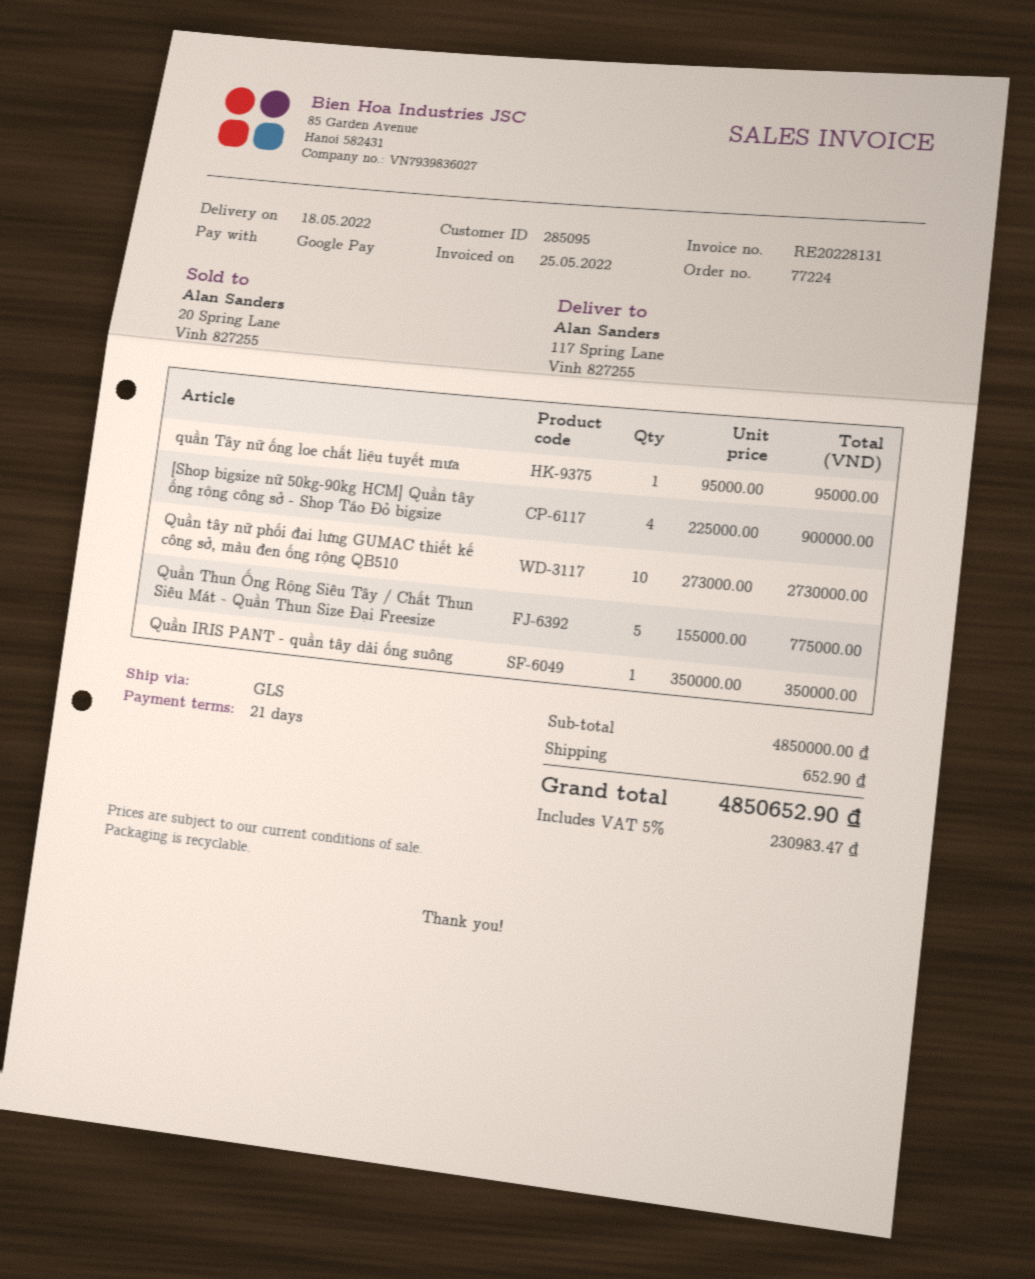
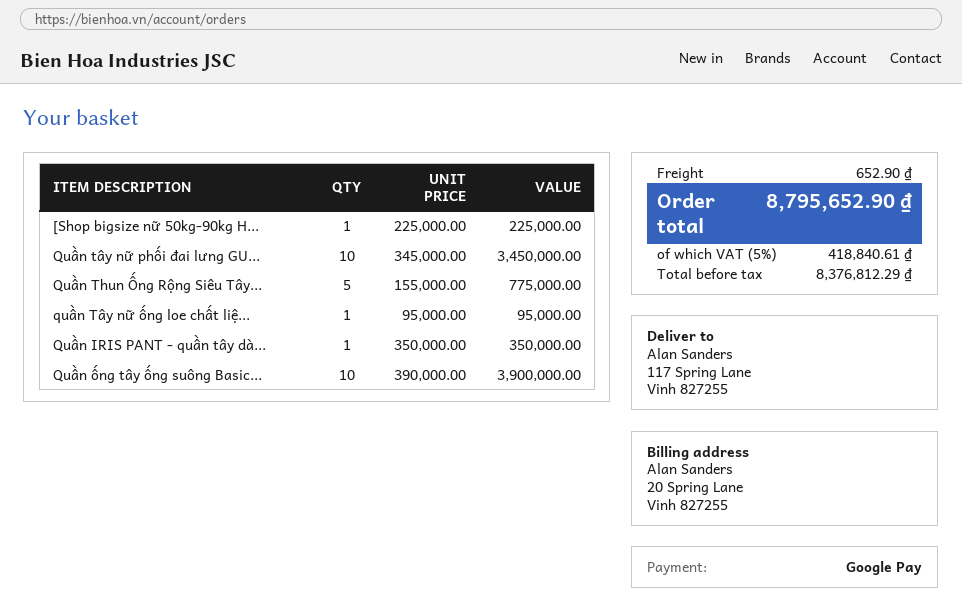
[Shop bigsize nữ 50kg-90kg HCM] Quần tây ống rộng công sở - Shop Táo Đỏ bigsize: 4 x 225000.00 = 900000.00 -> 1 x 225000.00 = 225000.00
Quần tây nữ phối đai lưng GUMAC thiết kế công sở, màu đen ống rộng QB510: 10 x 273000.00 = 2730000.00 -> 10 x 345000.00 = 3450000.00
Quần ống tây ống suông Basic...: none -> 10 x 390000.00 = 3900000.00
tax: 5% = 230983.47 -> 5% = 418840.61
total: 4850652.90 -> 8795652.90

